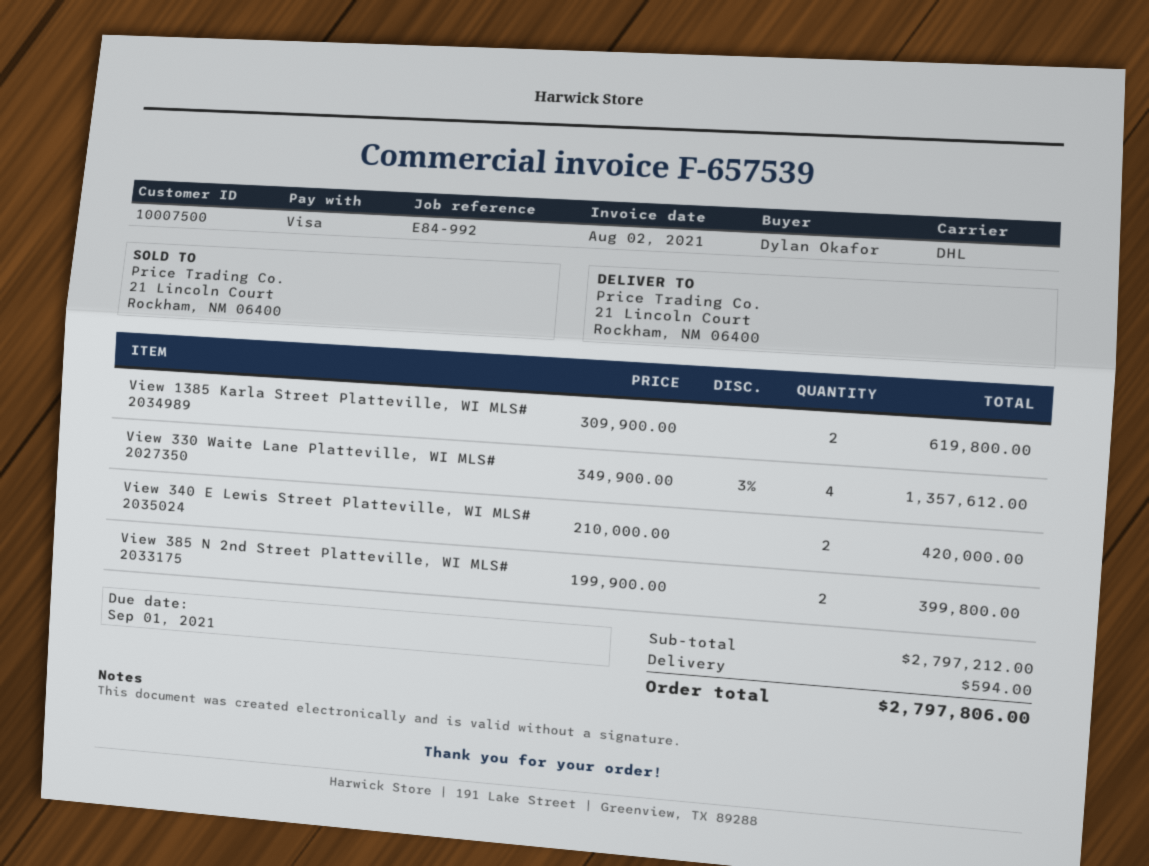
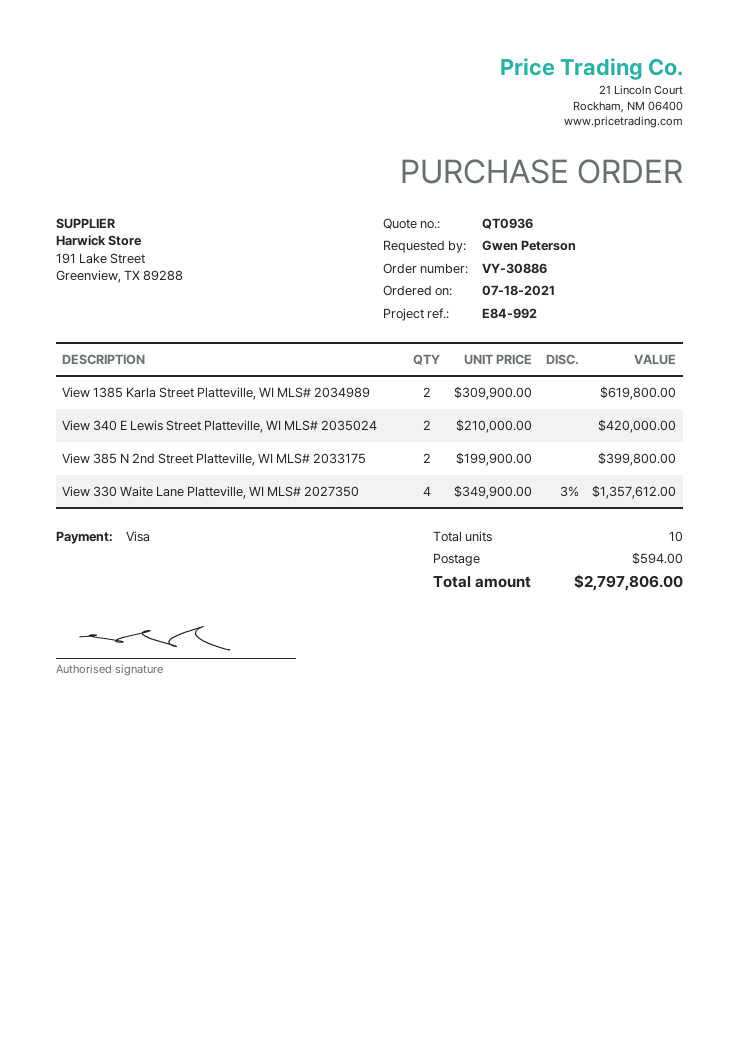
ordered by: Dylan Okafor -> Gwen Peterson

